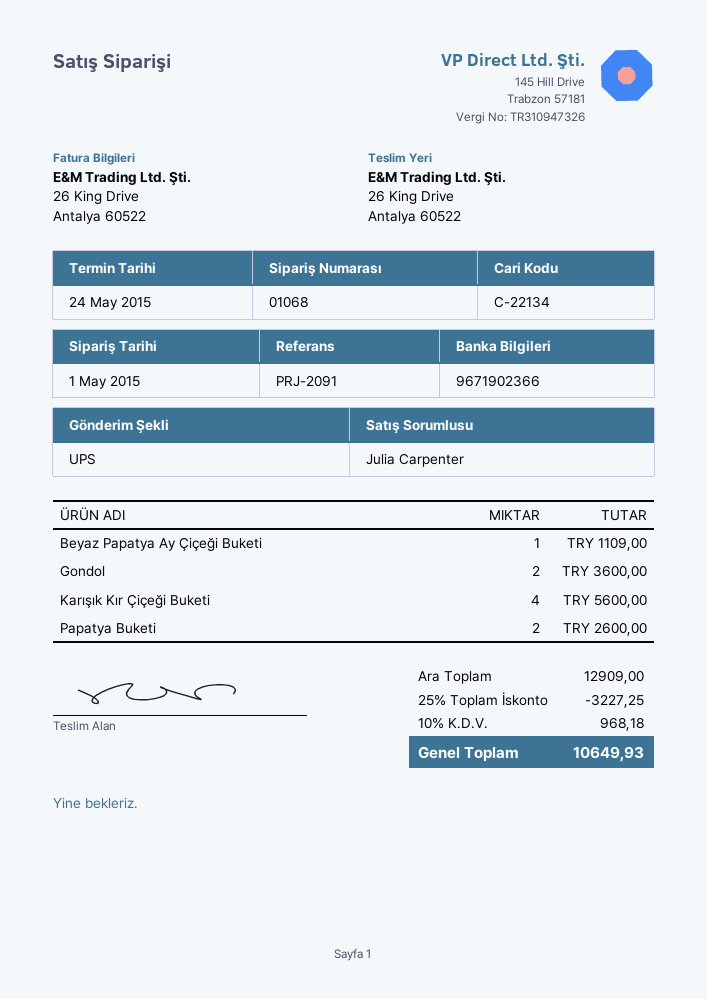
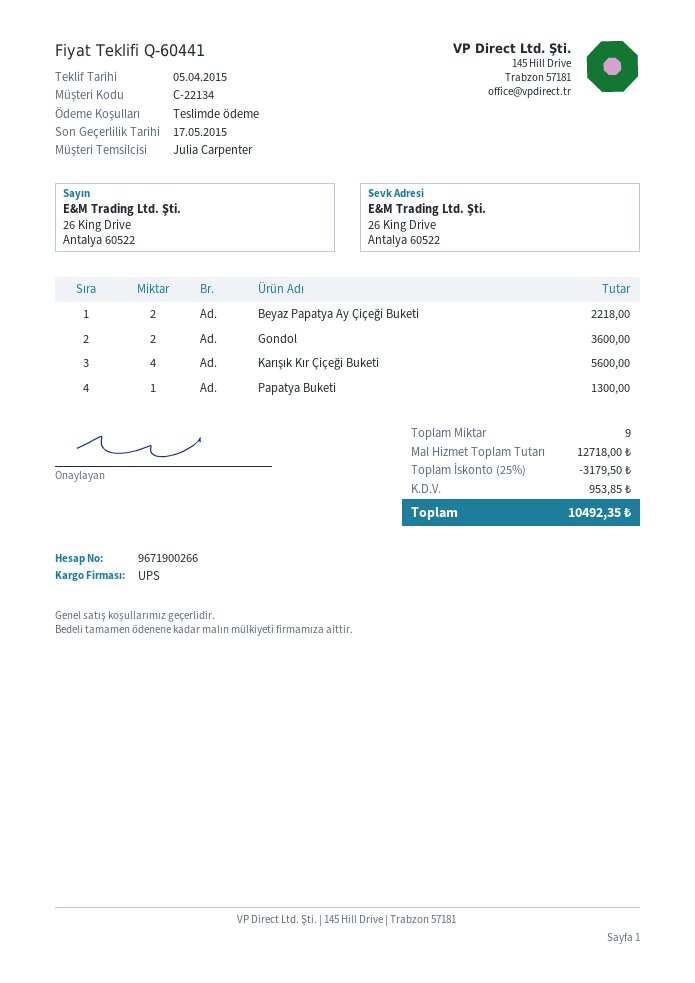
bank account: 9671902366 -> 9671900266
Beyaz Papatya Ay Çiçeği Buketi: 1 for 1109.00 -> 2 for 2218.00
Papatya Buketi: 2 for 2600.00 -> 1 for 1300.00
subtotal: 12909.00 -> 12718.00
discount: 25% = 3227.25 -> 25% = 3179.50
tax: 968.18 -> 953.85
total: 10649.93 -> 10492.35

